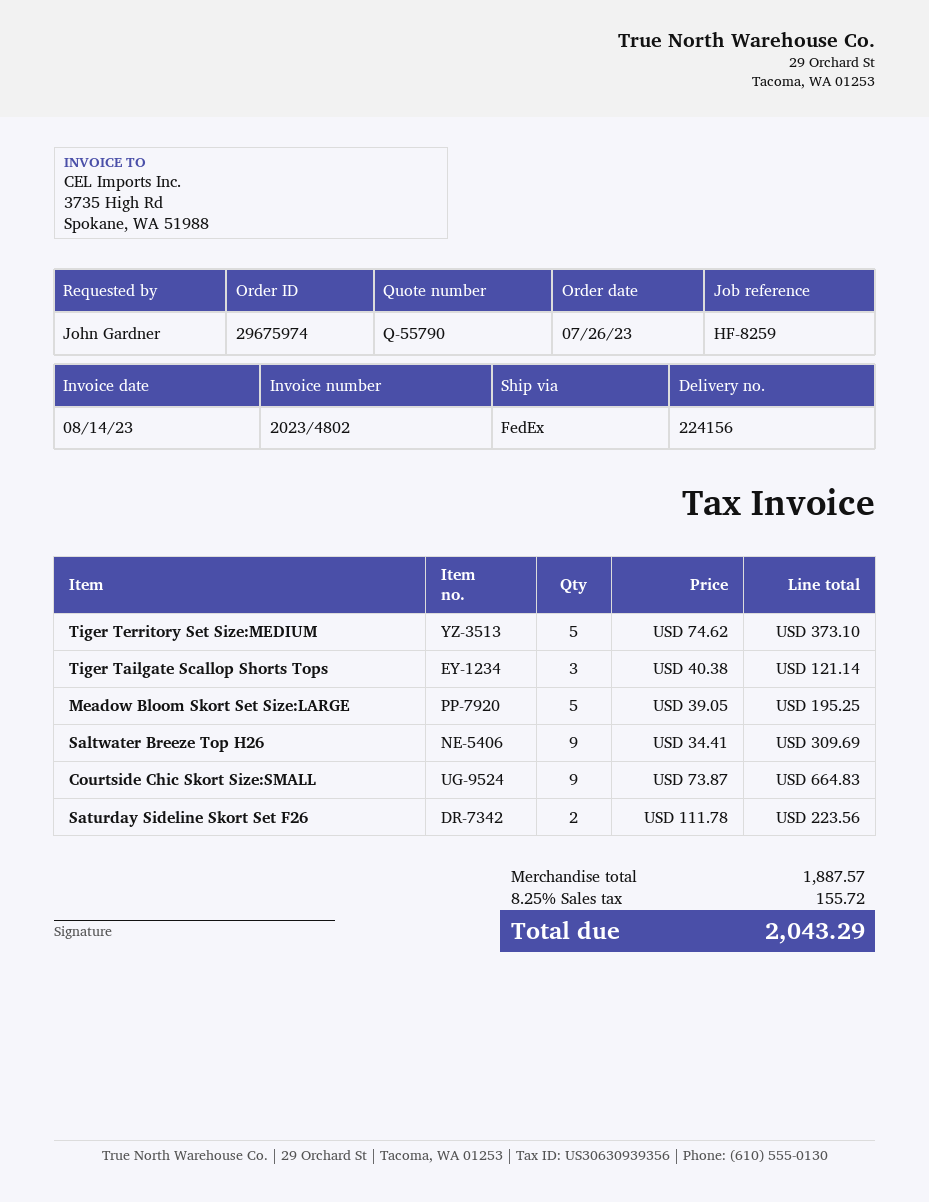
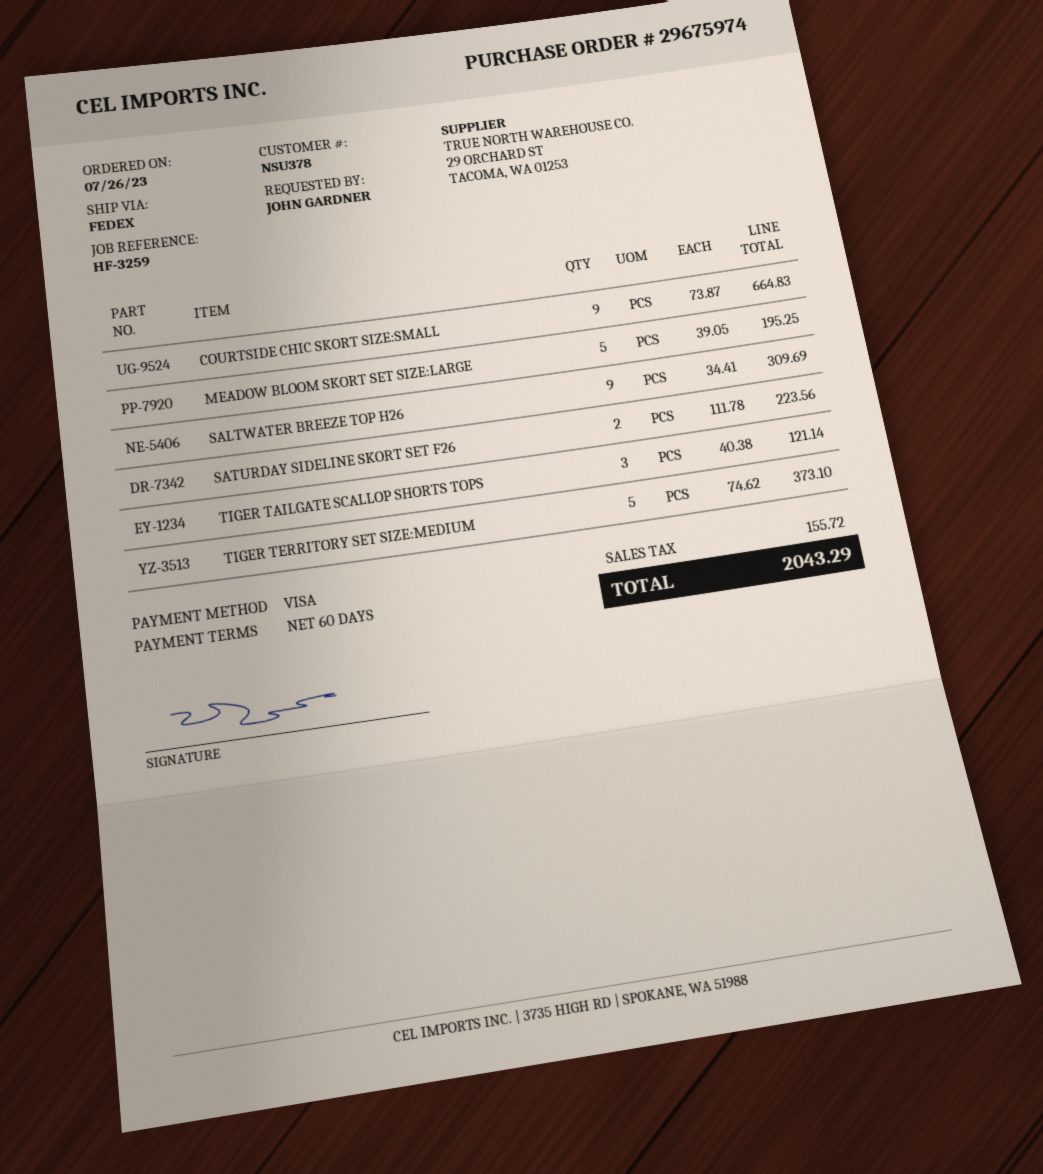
reference: HF-8259 -> HF-3259

